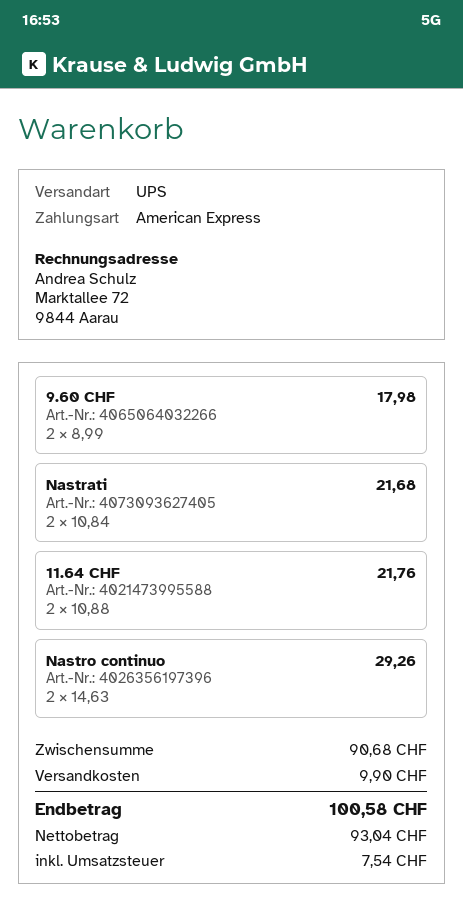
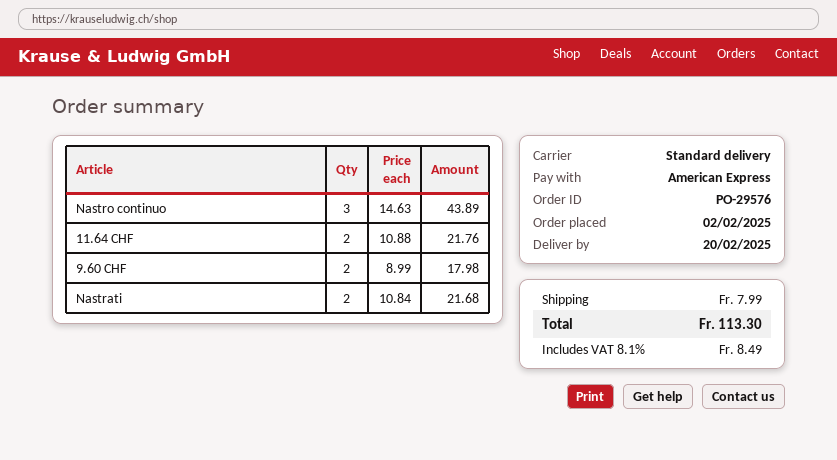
shipping method: UPS -> standard
Nastro continuo: 2 x 14.63 = 29.26 -> 3 x 14.63 = 43.89
shipping: 9.90 -> 7.99
tax: 7.54 -> 8.49
total: 100.58 -> 113.30

